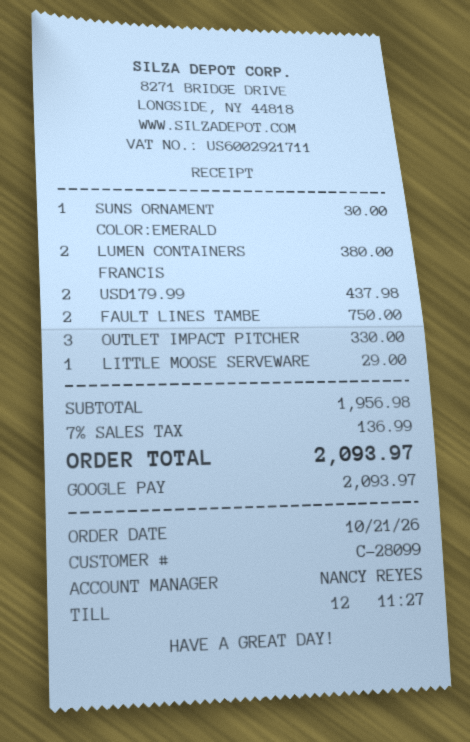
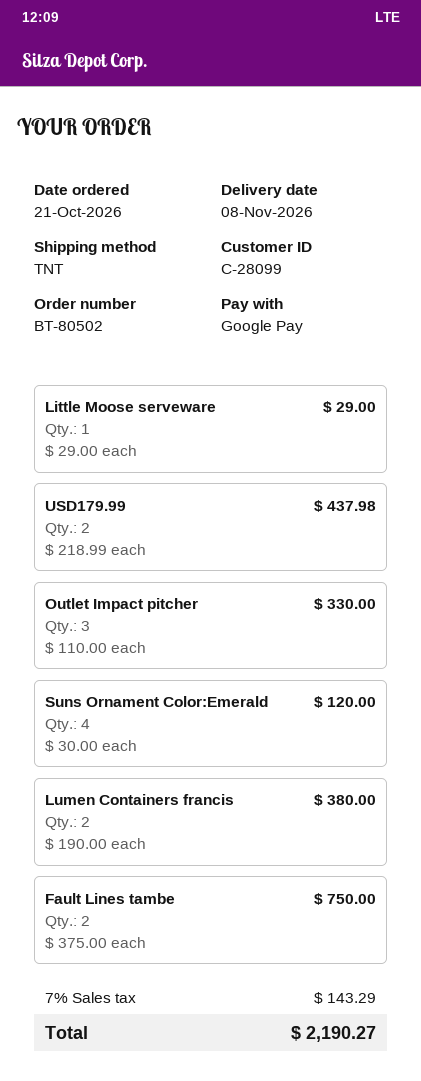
SUNS ORNAMENT COLOR:EMERALD: 1 for 30.00 -> 4 for 120.00
tax: 7% = 136.99 -> 7% = 143.29
total: 2093.97 -> 2190.27

